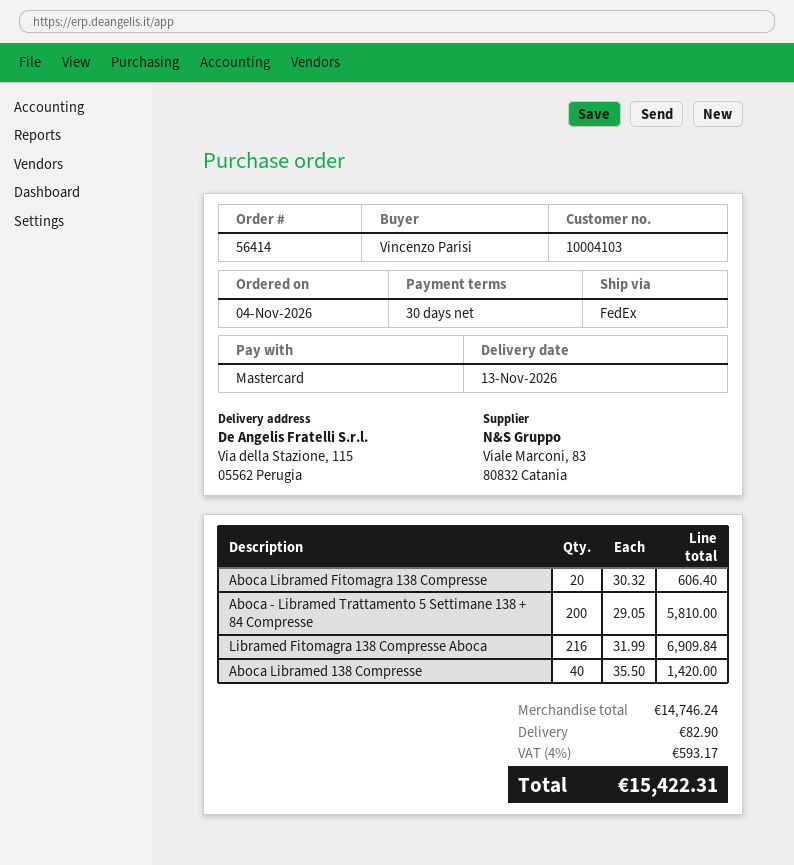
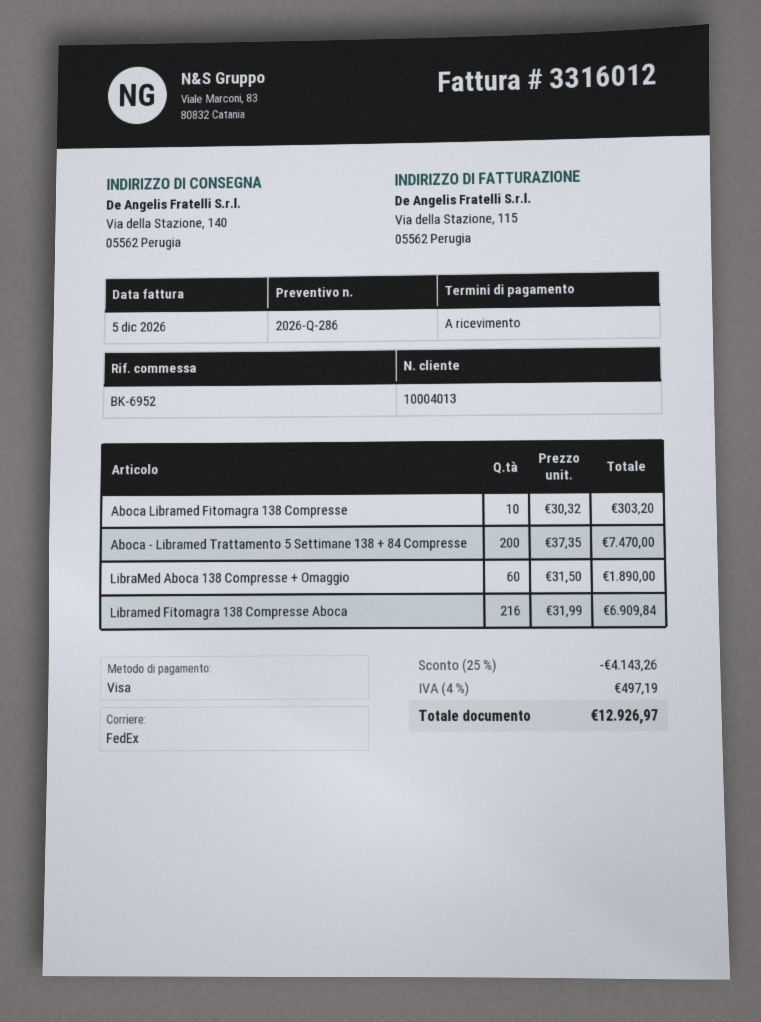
payment terms: 30 days -> on receipt
customer number: 10004103 -> 10004013
payment method: Mastercard -> Visa
ship to: Via della Stazione, 115, 05562 Perugia -> Via della Stazione, 140, 05562 Perugia
Aboca Libramed Fitomagra 138 Compresse: 20 x 30.32 = 606.40 -> 10 x 30.32 = 303.20
Aboca - Libramed Trattamento 5 Settimane 138 + 84 Compresse: 200 x 29.05 = 5810.00 -> 200 x 37.35 = 7470.00
Aboca Libramed 138 Compresse: 40 x 35.50 = 1420.00 -> none
LibraMed Aboca 138 Compresse + Omaggio: none -> 60 x 31.50 = 1890.00
discount: none -> 25% = 4143.26
shipping: 82.90 -> none
tax: 4% = 593.17 -> 4% = 497.19
total: 15422.31 -> 12926.97

